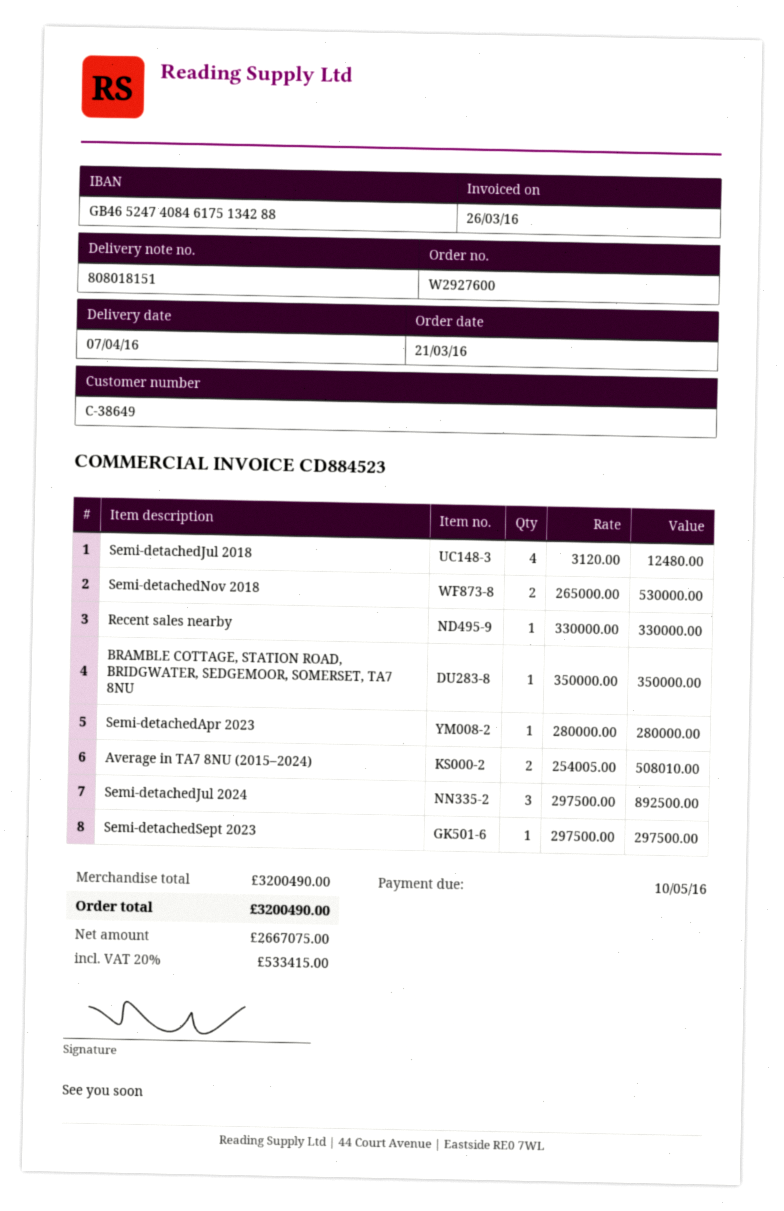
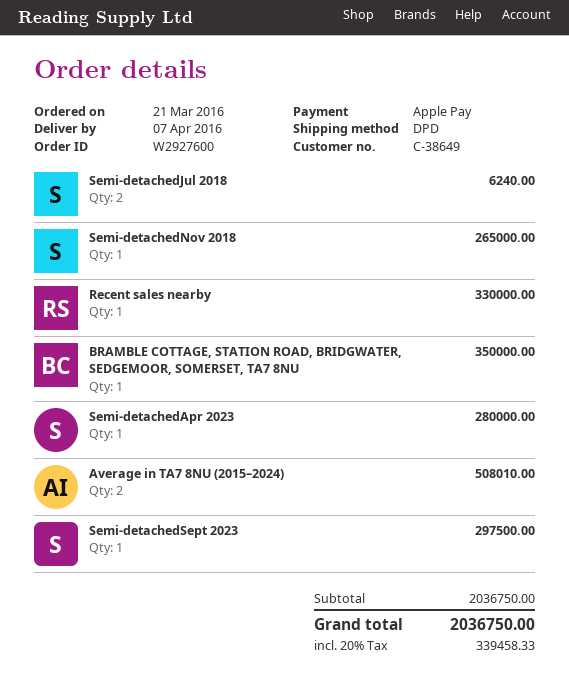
Semi-detachedJul 2018: 4 for 12480.00 -> 2 for 6240.00
Semi-detachedNov 2018: 2 for 530000.00 -> 1 for 265000.00
Semi-detachedJul 2024: 3 for 892500.00 -> none
subtotal: 3200490.00 -> 2036750.00
tax: 20% = 533415.00 -> 20% = 339458.33
total: 3200490.00 -> 2036750.00

